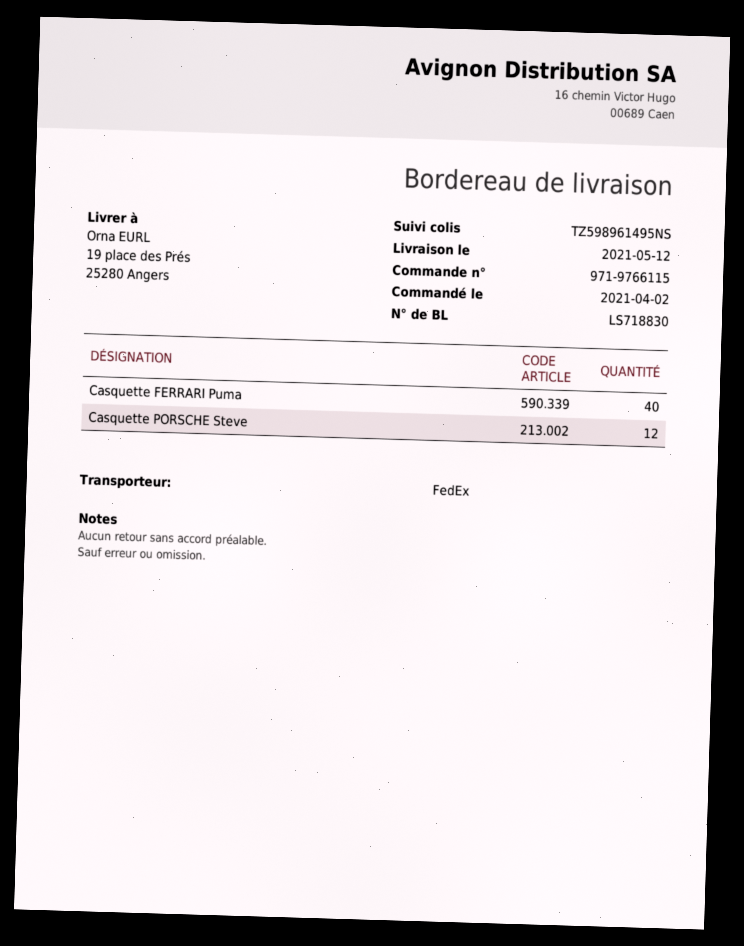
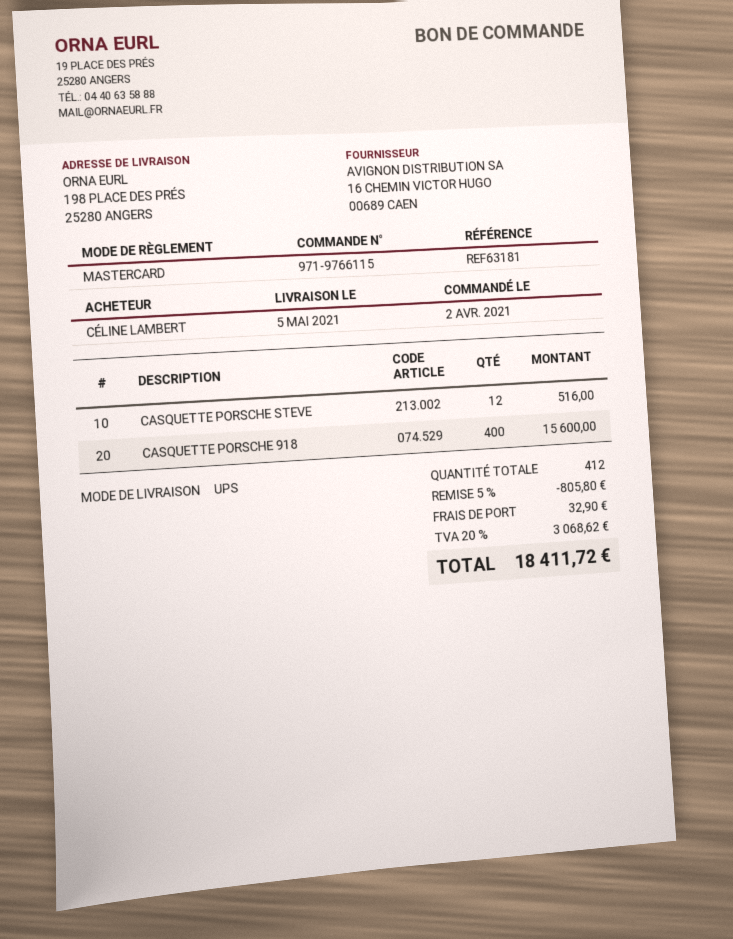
delivery date: 2021-05-12 -> 2021-05-05
shipping method: FedEx -> UPS
ship to: 19 place des Prés, 25280 Angers -> 198 PLACE DES PRÉS, 25280 ANGERS
Casquette FERRARI Puma: 40 -> none
CASQUETTE PORSCHE 918: none -> 400

